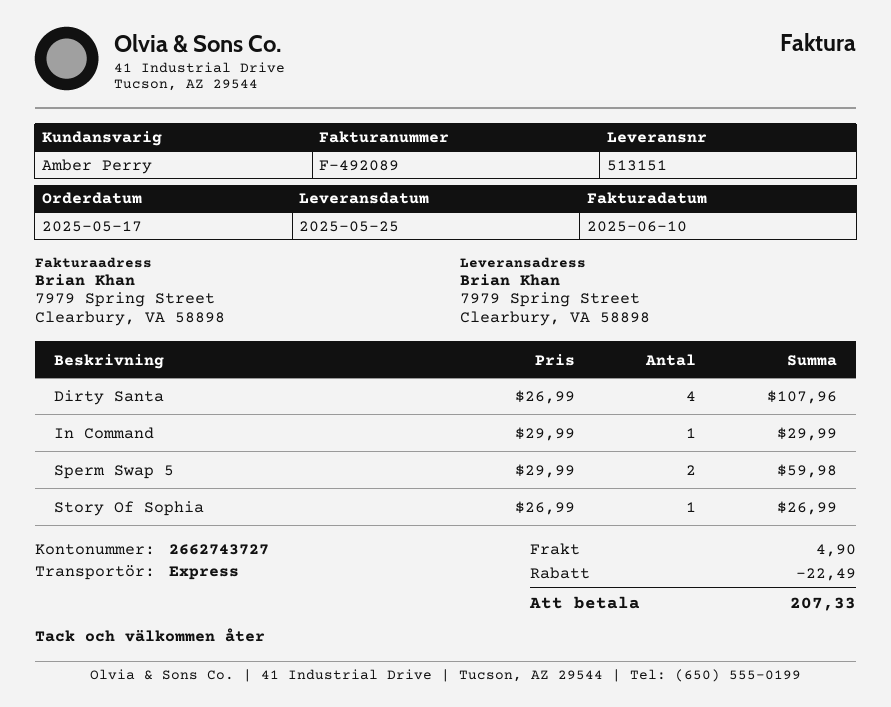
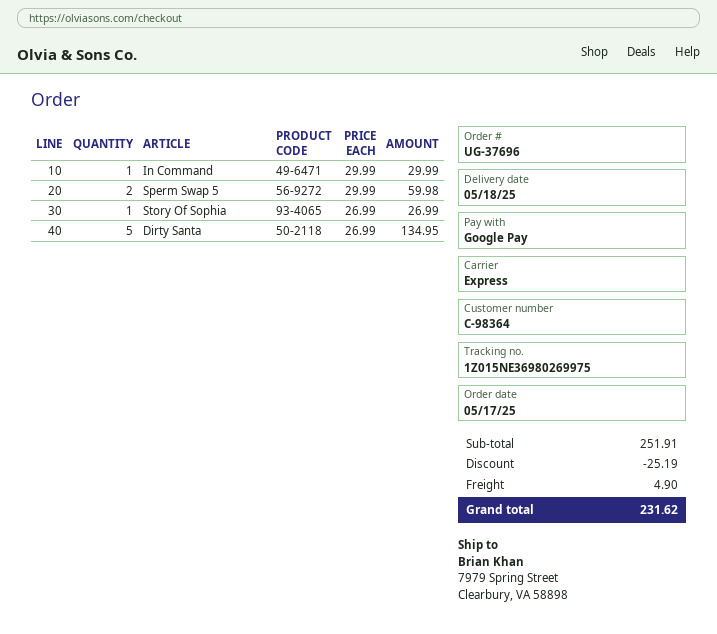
delivery date: 2025-05-25 -> 2025-05-18
Dirty Santa: 4 x 26.99 = 107.96 -> 5 x 26.99 = 134.95
discount: 22.49 -> 25.19
total: 207.33 -> 231.62

